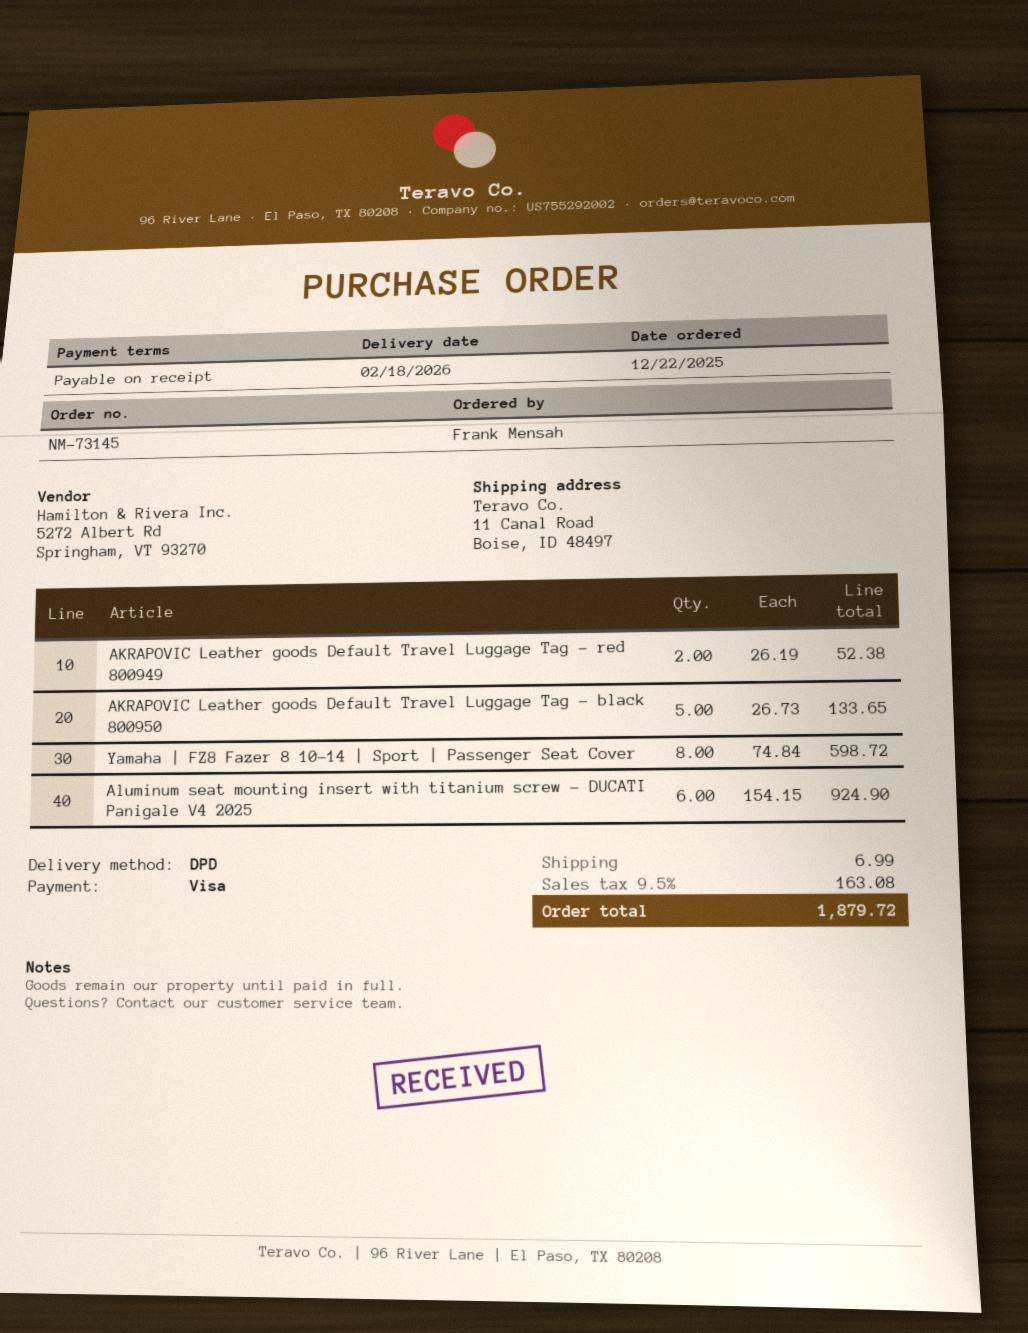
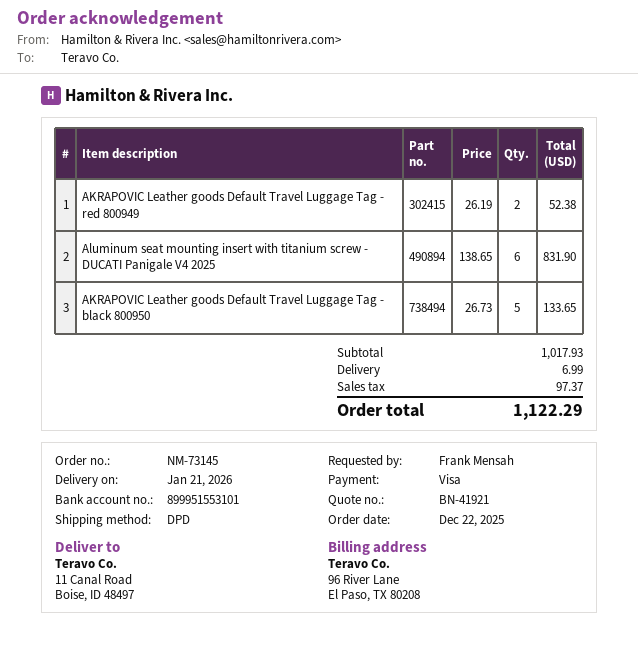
delivery date: 2026-02-18 -> 2026-01-21
Yamaha | FZ8 Fazer 8 10-14 | Sport | Passenger Seat Cover: 8 x 74.84 = 598.72 -> none
Aluminum seat mounting insert with titanium screw - DUCATI Panigale V4 2025: 6 x 154.15 = 924.90 -> 6 x 138.65 = 831.90
tax: 163.08 -> 97.37
total: 1879.72 -> 1122.29

